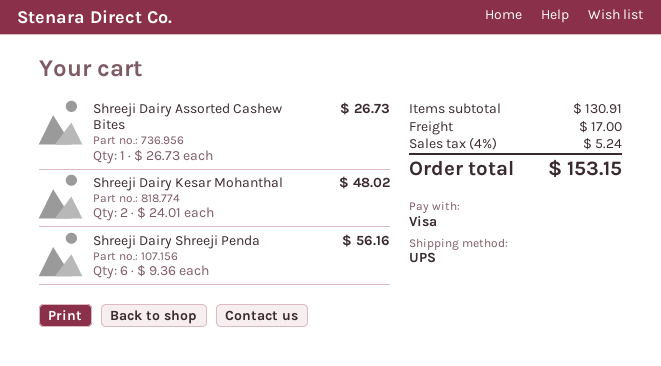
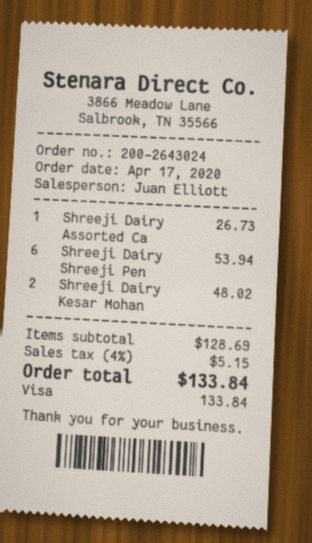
Shreeji Dairy Shreeji Penda: 6 for 56.16 -> 6 for 53.94
subtotal: 130.91 -> 128.69
shipping: 17.00 -> none
tax: 4% = 5.24 -> 4% = 5.15
total: 153.15 -> 133.84

